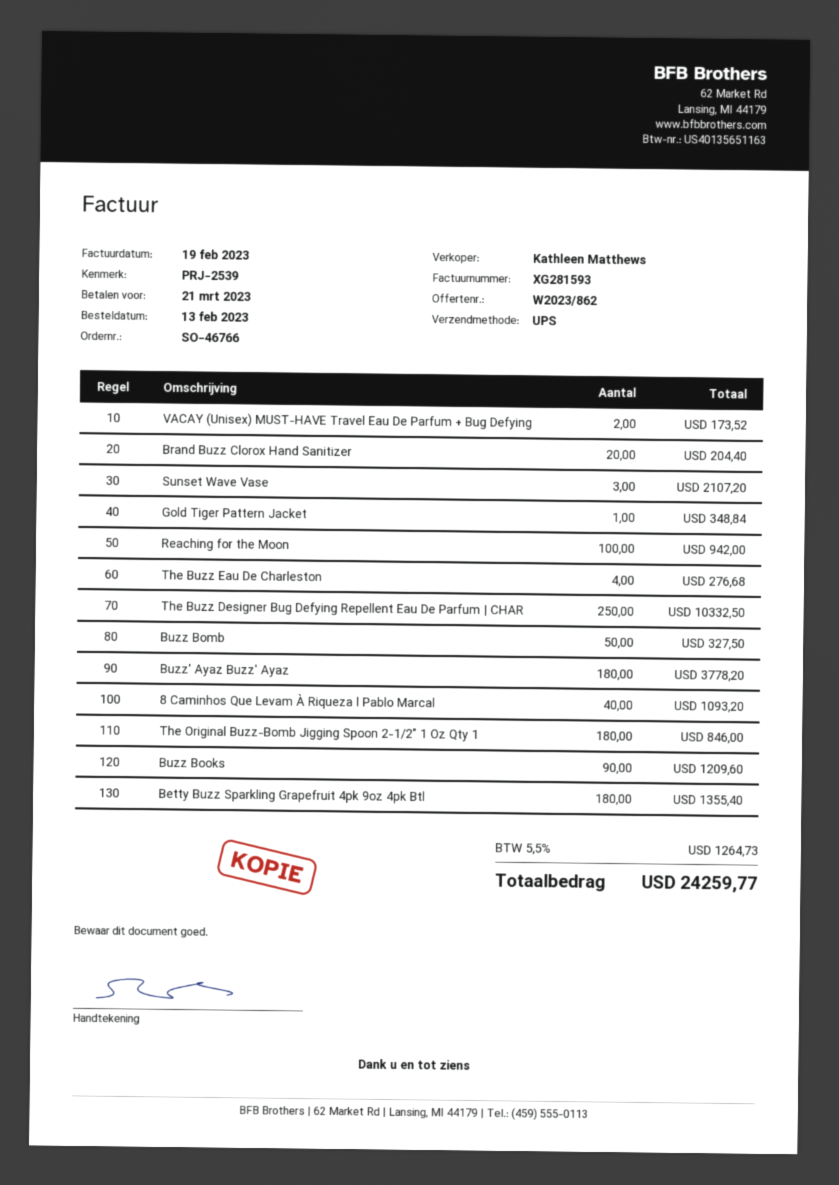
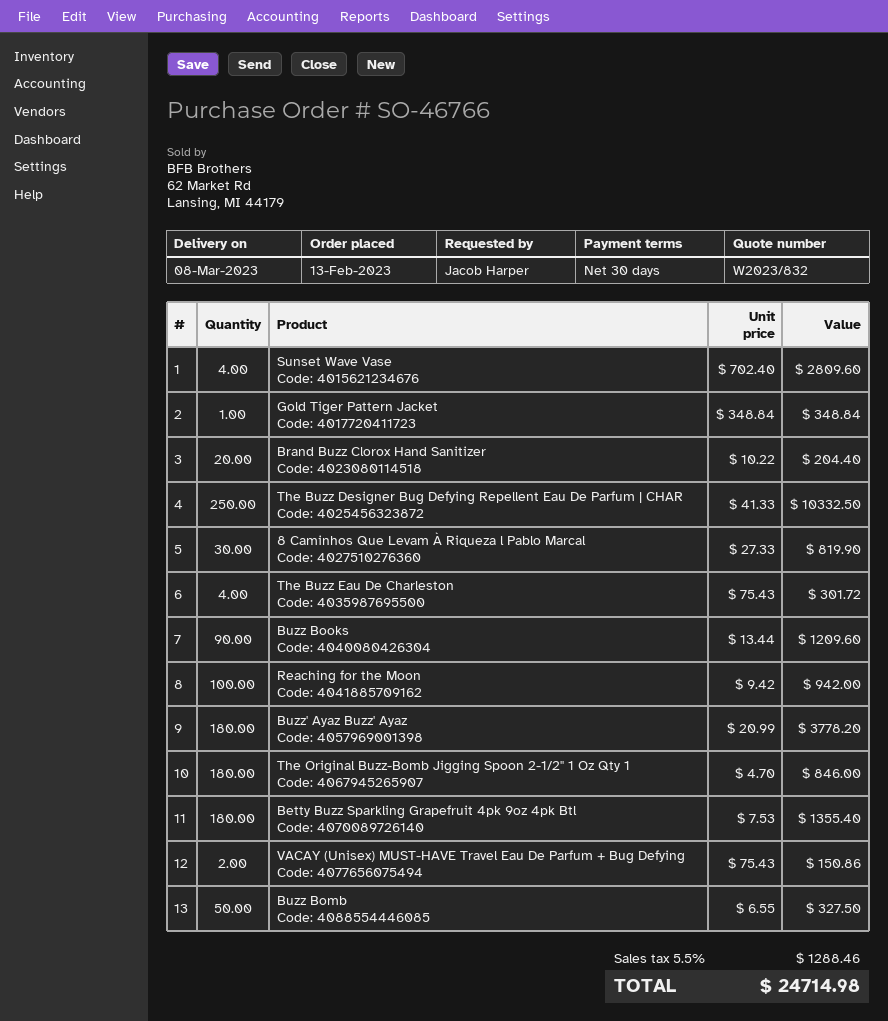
quote number: W2023/862 -> W2023/832
VACAY (Unisex) MUST-HAVE Travel Eau De Parfum + Bug Defying: 2 for 173.52 -> 2 for 150.86
Sunset Wave Vase: 3 for 2107.20 -> 4 for 2809.60
The Buzz Eau De Charleston: 4 for 276.68 -> 4 for 301.72
8 Caminhos Que Levam À Riqueza l Pablo Marcal: 40 for 1093.20 -> 30 for 819.90
tax: 5.5% = 1264.73 -> 5.5% = 1288.46
total: 24259.77 -> 24714.98

